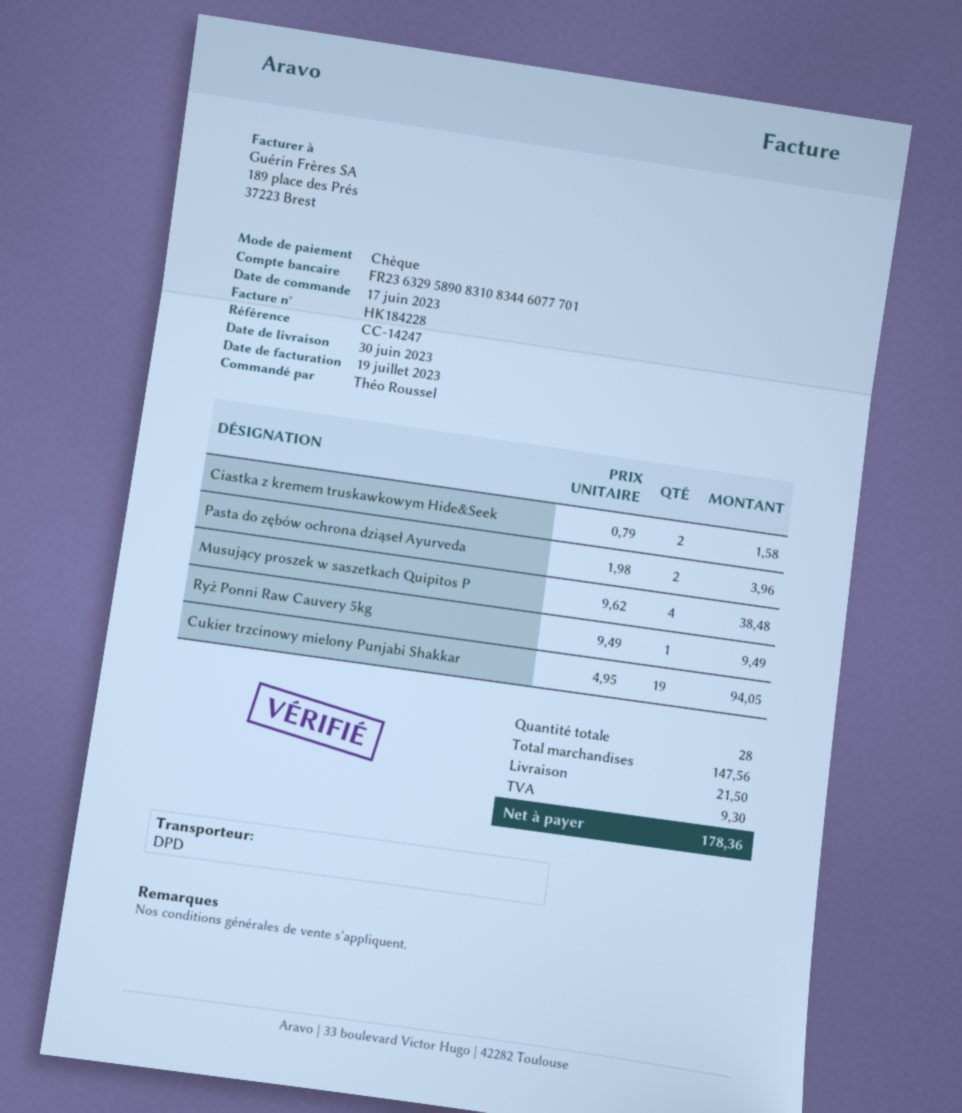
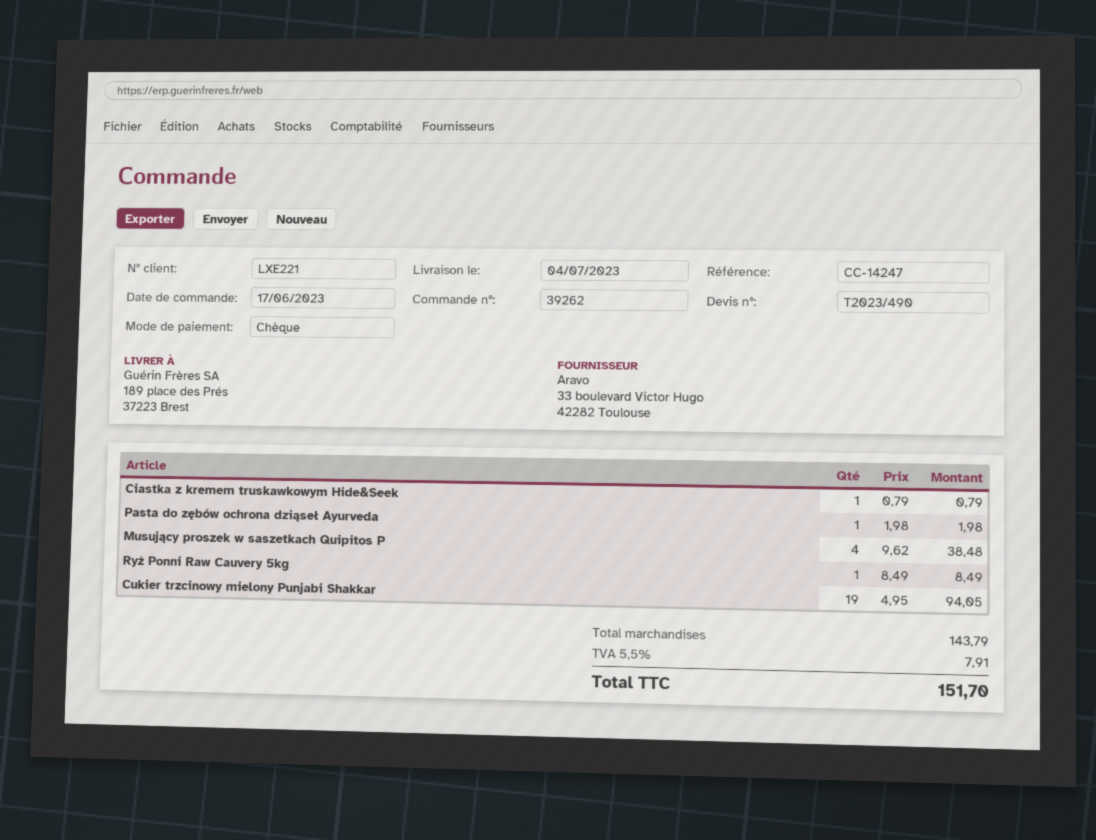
delivery date: 2023-06-30 -> 2023-07-04
Ciastka z kremem truskawkowym Hide&Seek: 2 x 0.79 = 1.58 -> 1 x 0.79 = 0.79
Pasta do zębów ochrona dziąseł Ayurveda: 2 x 1.98 = 3.96 -> 1 x 1.98 = 1.98
Ryż Ponni Raw Cauvery 5kg: 1 x 9.49 = 9.49 -> 1 x 8.49 = 8.49
subtotal: 147.56 -> 143.79
shipping: 21.50 -> none
tax: 9.30 -> 7.91
total: 178.36 -> 151.70

